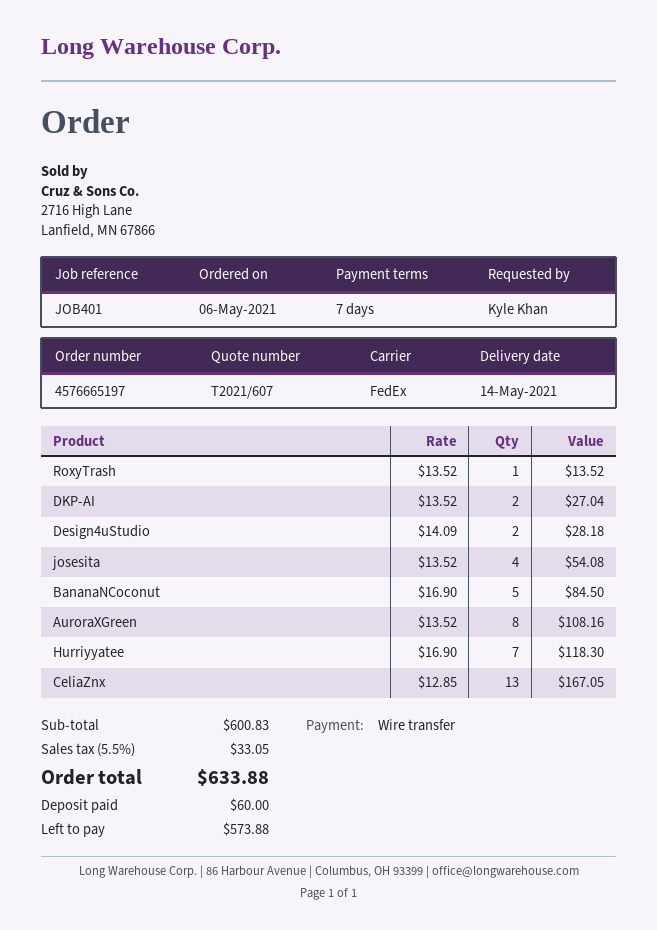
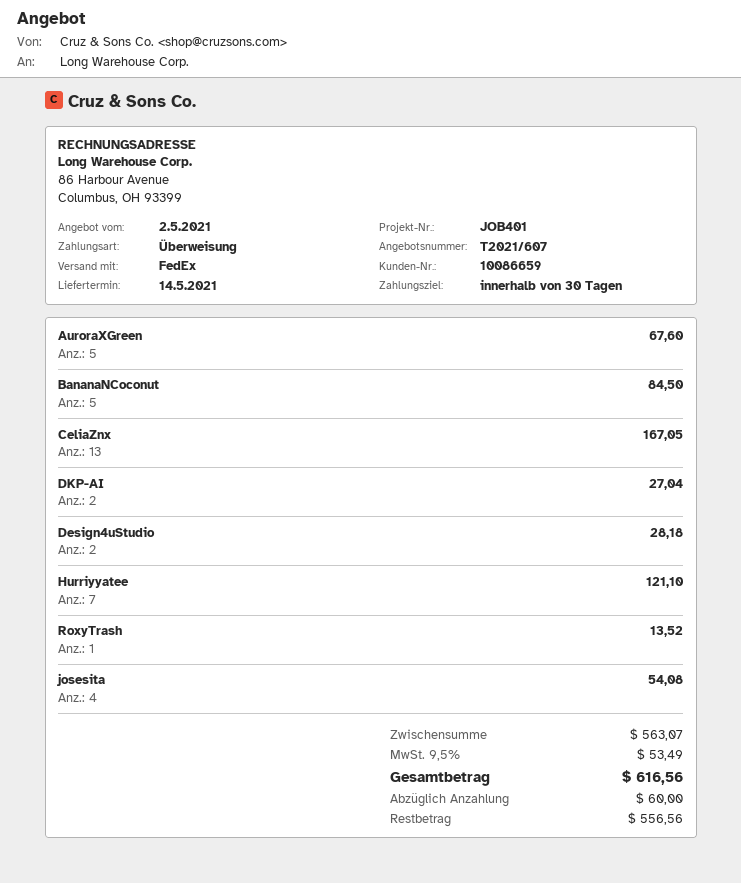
payment terms: 7 days -> 30 days
AuroraXGreen: 8 for 108.16 -> 5 for 67.60
Hurriyyatee: 7 for 118.30 -> 7 for 121.10
subtotal: 600.83 -> 563.07
tax: 5.5% = 33.05 -> 9.5% = 53.49
total: 633.88 -> 616.56
balance: 573.88 -> 556.56

